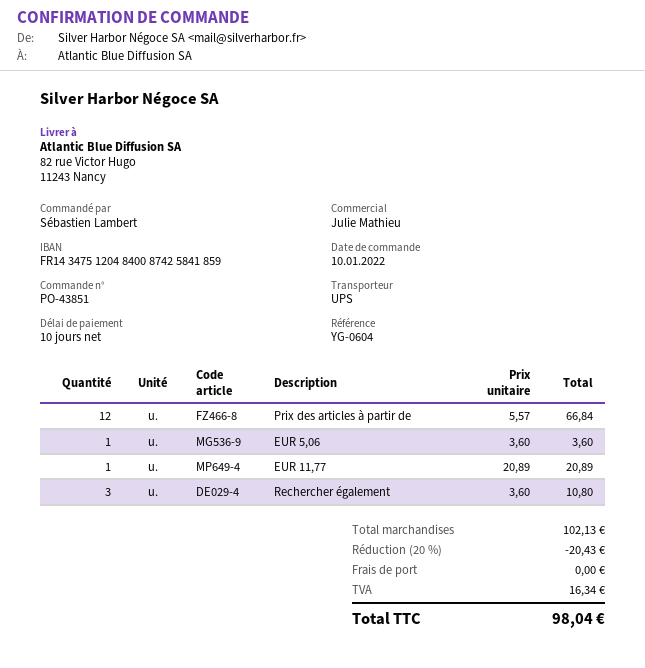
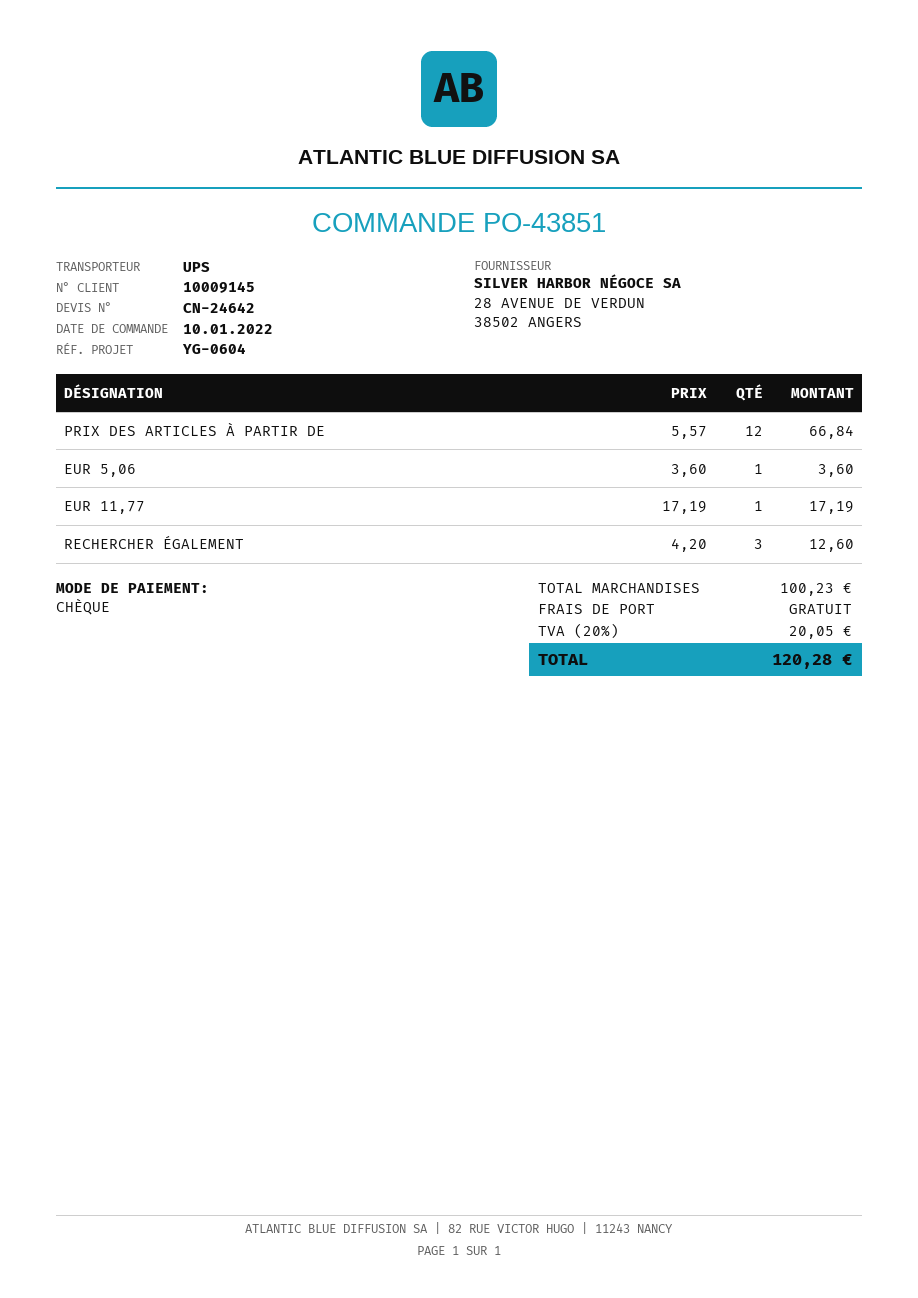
EUR 11,77: 1 x 20.89 = 20.89 -> 1 x 17.19 = 17.19
Rechercher également: 3 x 3.60 = 10.80 -> 3 x 4.20 = 12.60
subtotal: 102.13 -> 100.23
discount: 20% = 20.43 -> none
tax: 16.34 -> 20.05
total: 98.04 -> 120.28

